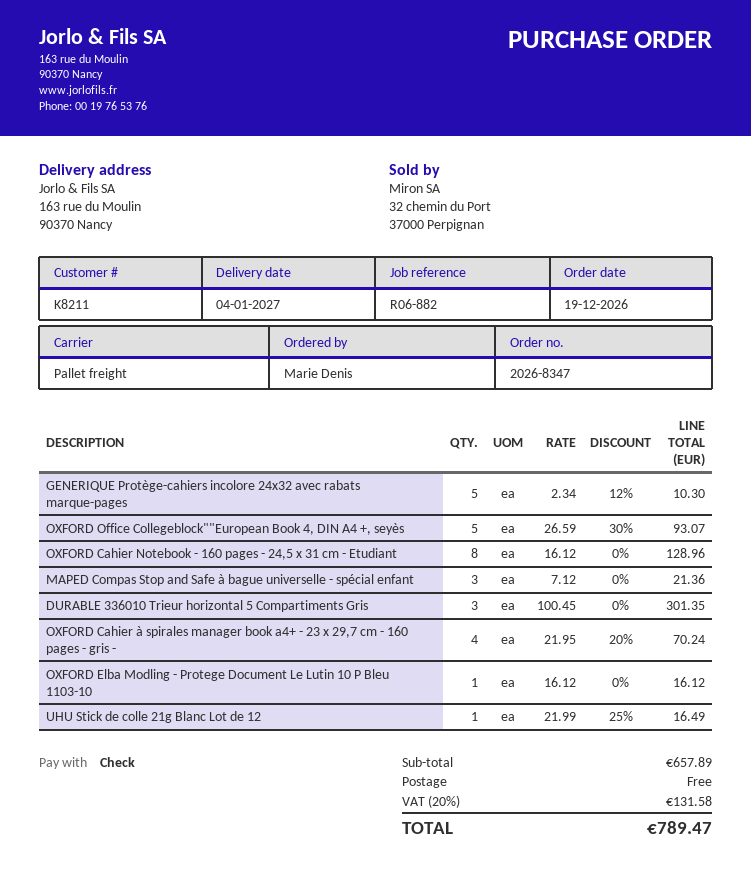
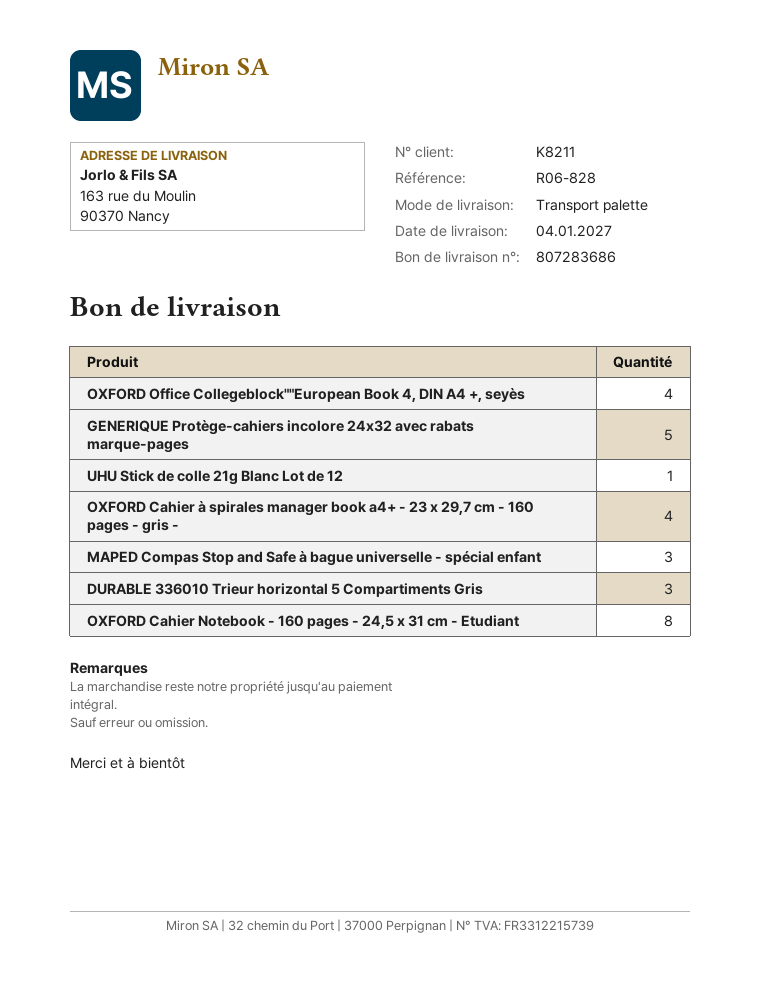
reference: R06-882 -> R06-828
OXFORD Office Collegeblock""European Book 4, DIN A4 +, seyès: 5 -> 4
OXFORD Elba Modling - Protege Document Le Lutin 10 P Bleu 1103-10: 1 -> none

